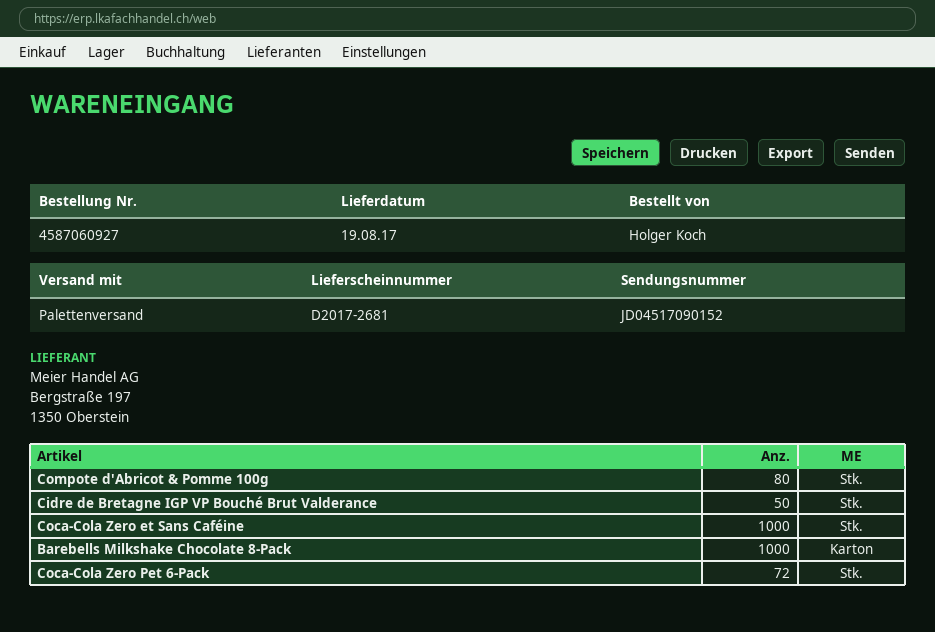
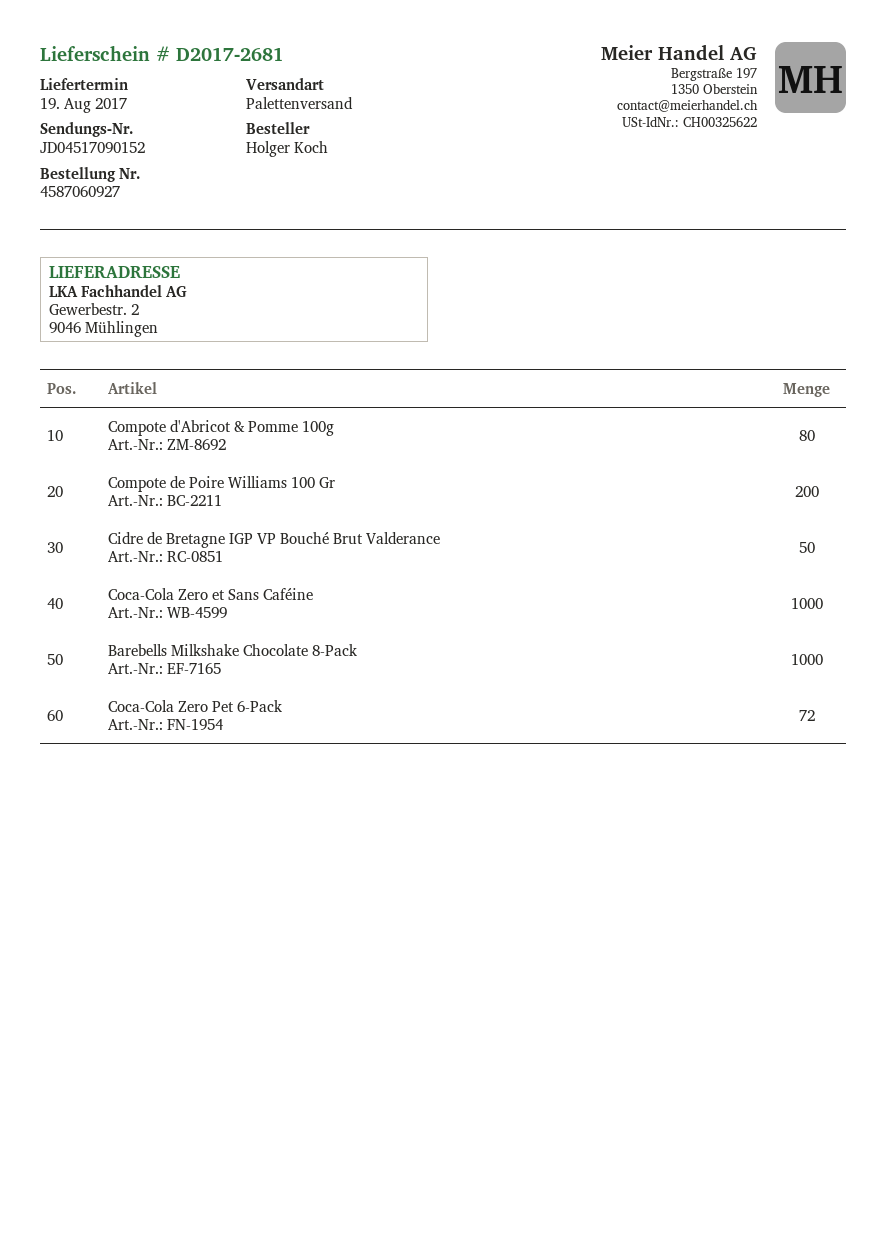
Compote de Poire Williams 100 Gr: none -> 200

